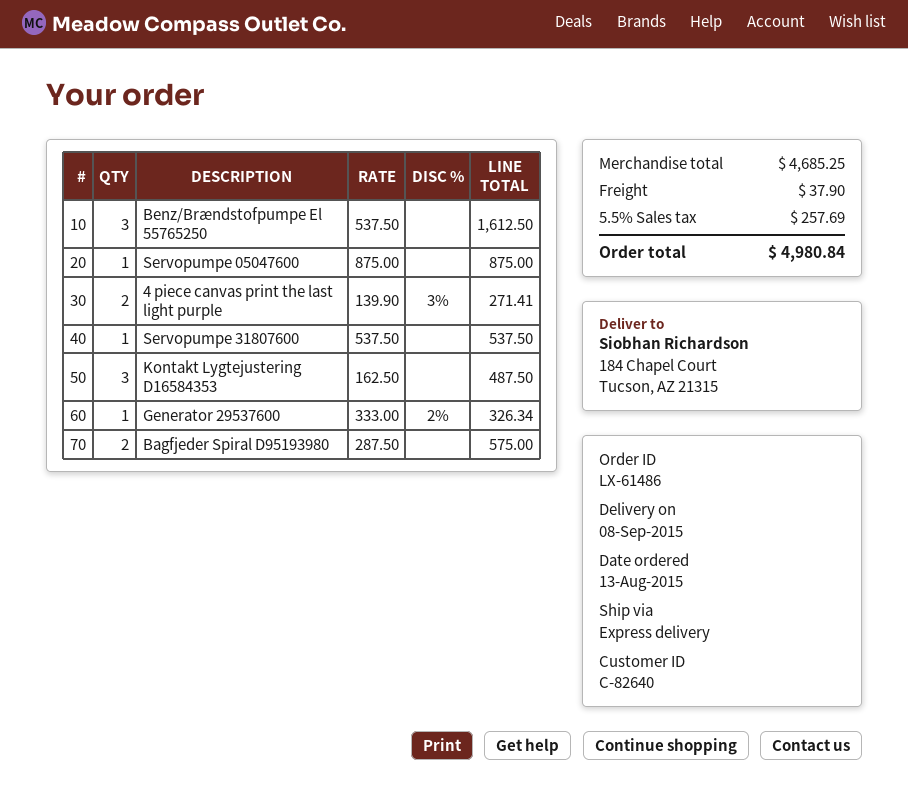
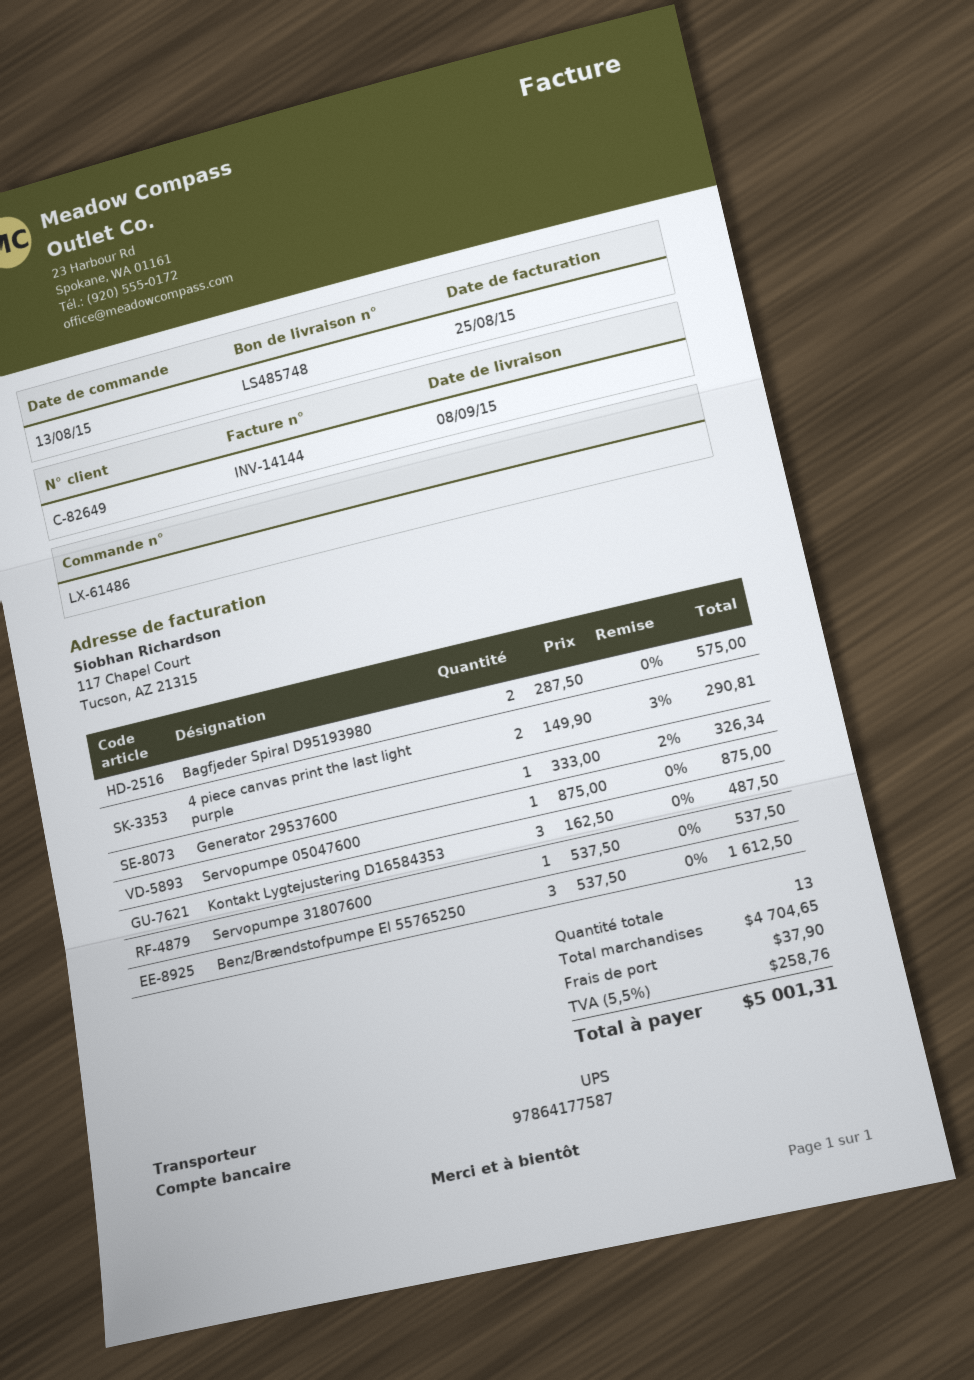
customer number: C-82640 -> C-82649
shipping method: express -> UPS
4 piece canvas print the last light purple: 2 x 139.90 - 3% = 271.41 -> 2 x 149.90 - 3% = 290.81
subtotal: 4685.25 -> 4704.65
tax: 5.5% = 257.69 -> 5.5% = 258.76
total: 4980.84 -> 5001.31

